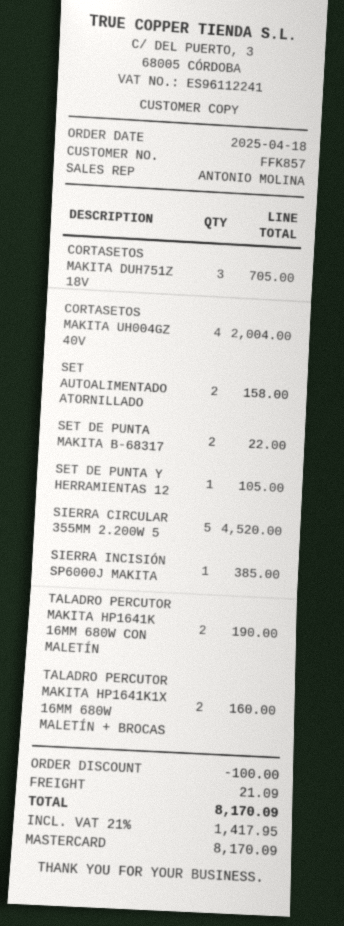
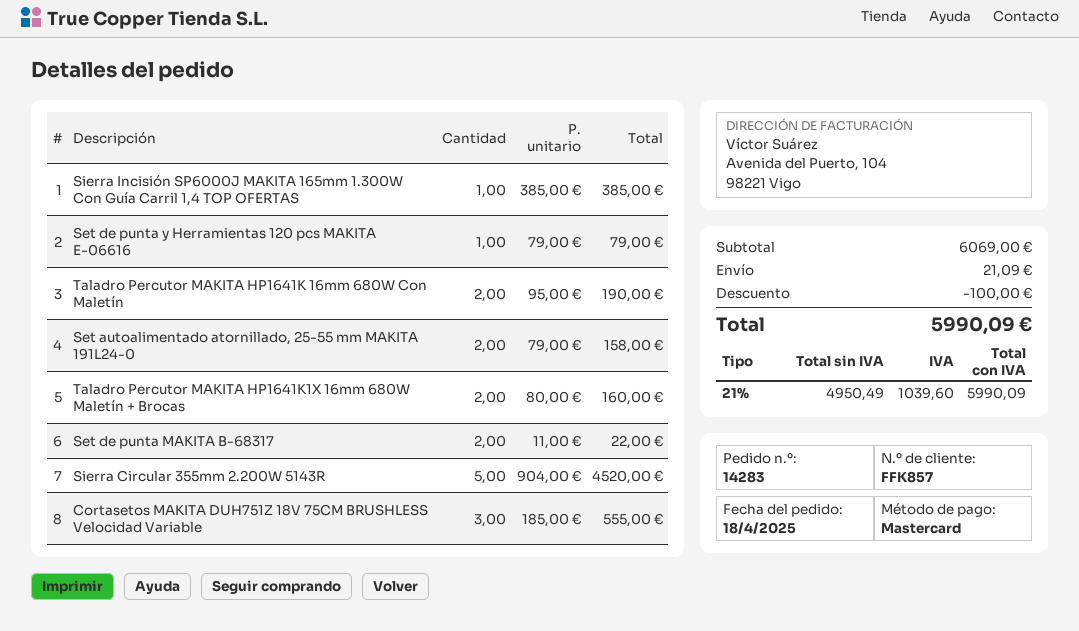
CORTASETOS MAKITA DUH751Z 18V: 3 for 705.00 -> 3 for 555.00
CORTASETOS MAKITA UH004GZ 40V: 4 for 2004.00 -> none
SET DE PUNTA Y HERRAMIENTAS 12: 1 for 105.00 -> 1 for 79.00
tax: 21% = 1417.95 -> 21% = 1039.60
total: 8170.09 -> 5990.09

